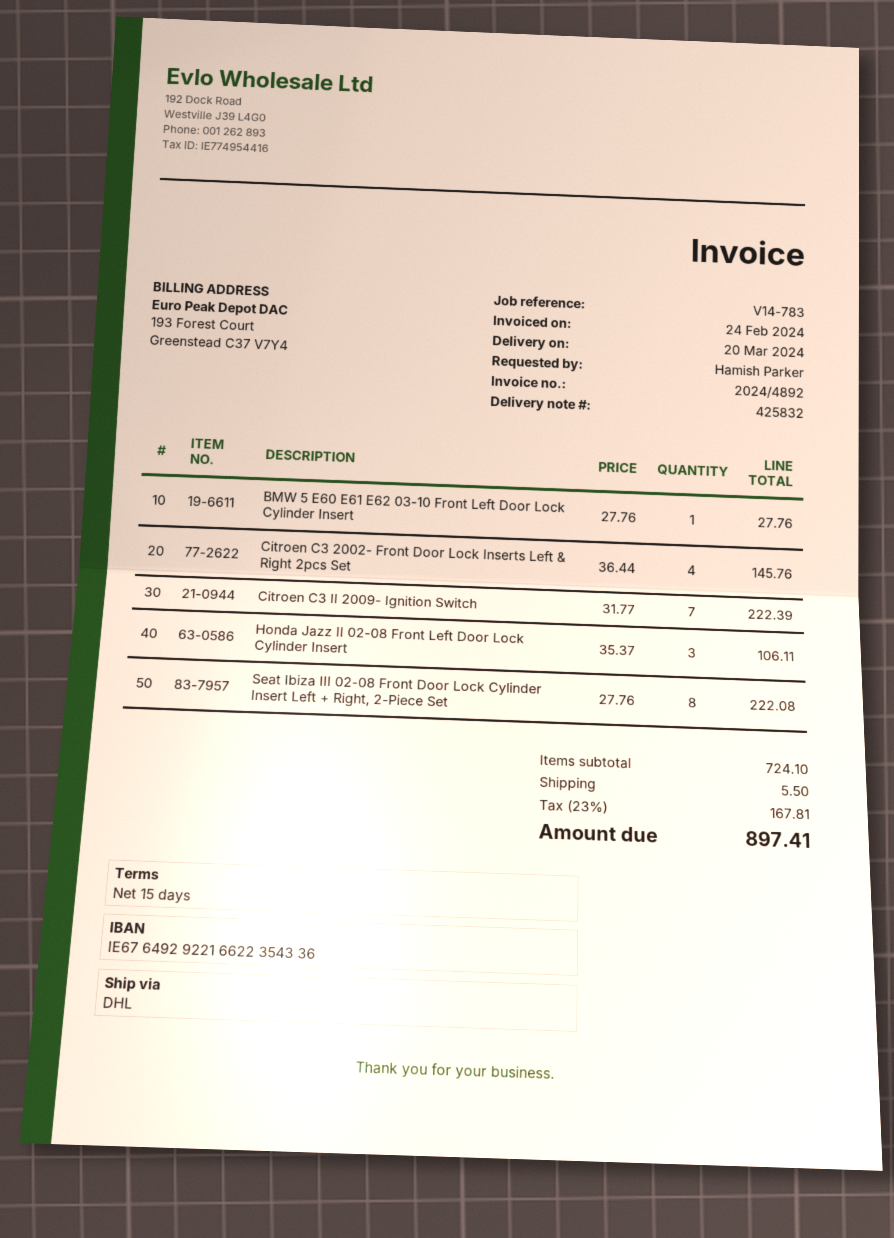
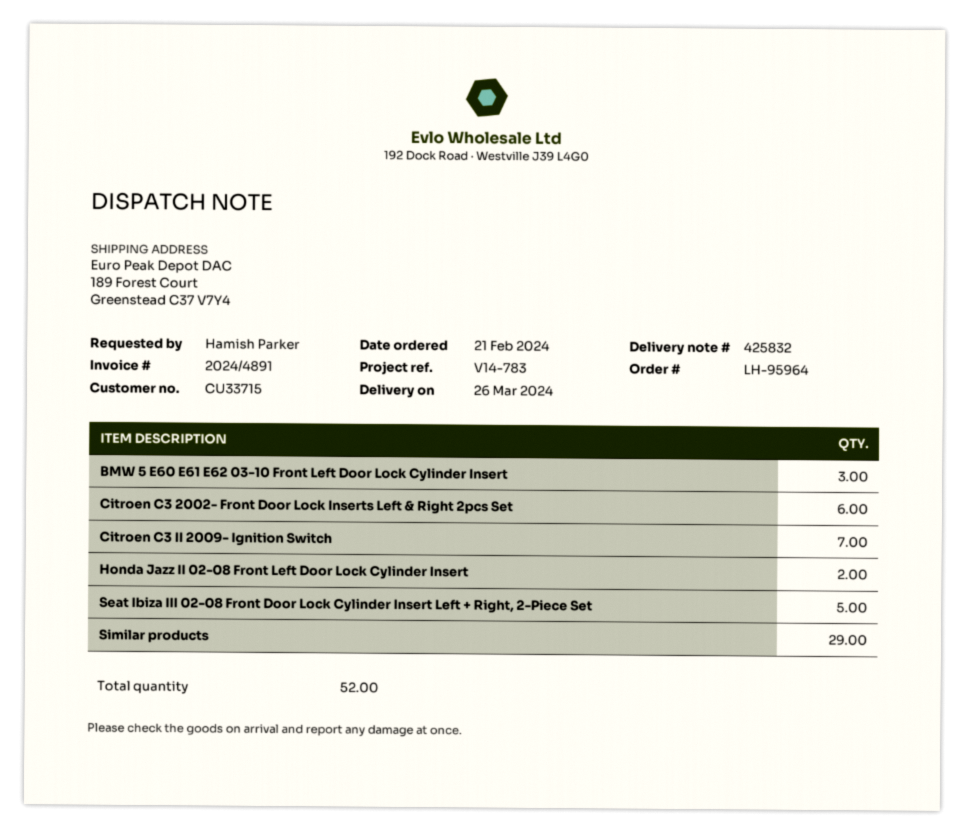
delivery date: 2024-03-20 -> 2024-03-26
invoice number: 2024/4892 -> 2024/4891
BMW 5 E60 E61 E62 03-10 Front Left Door Lock Cylinder Insert: 1 -> 3
Citroen C3 2002- Front Door Lock Inserts Left & Right 2pcs Set: 4 -> 6
Honda Jazz II 02-08 Front Left Door Lock Cylinder Insert: 3 -> 2
Seat Ibiza III 02-08 Front Door Lock Cylinder Insert Left + Right, 2-Piece Set: 8 -> 5
Similar products: none -> 29

